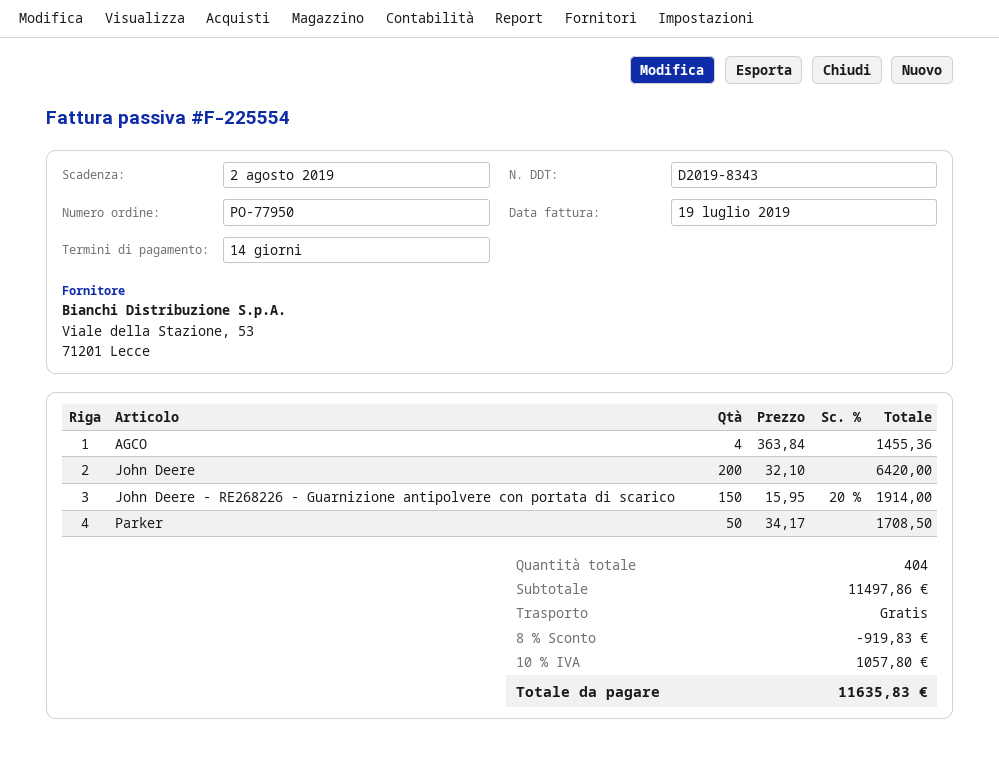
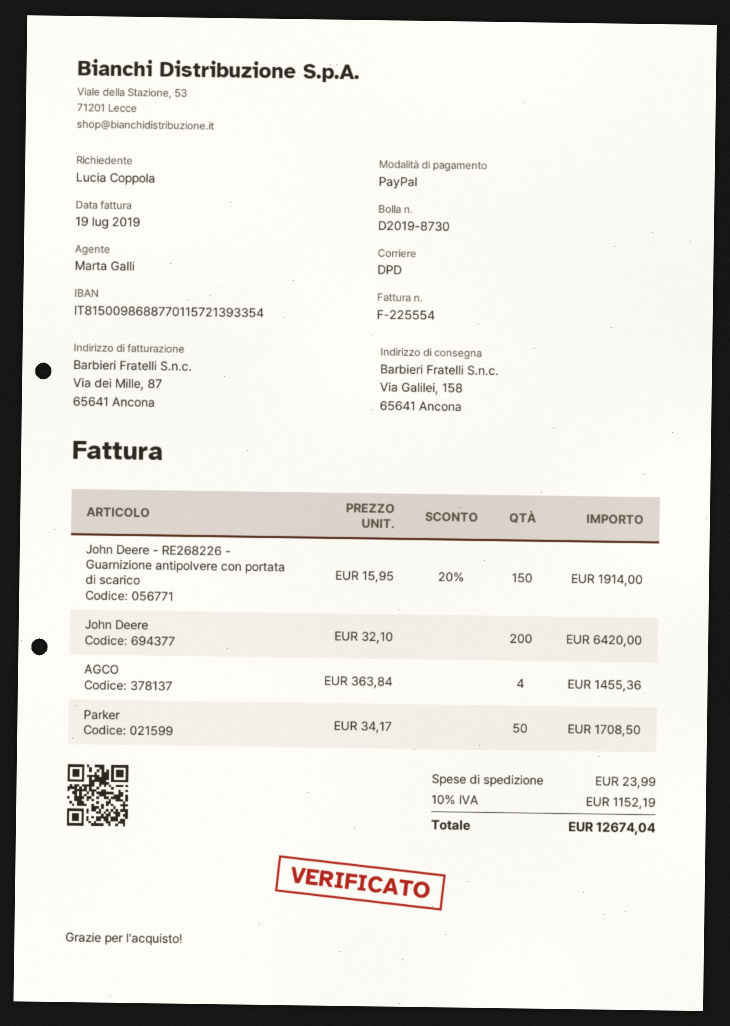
delivery note number: D2019-8343 -> D2019-8730
discount: 8% = 919.83 -> none
shipping: 0.00 -> 23.99
tax: 10% = 1057.80 -> 10% = 1152.19
total: 11635.83 -> 12674.04

